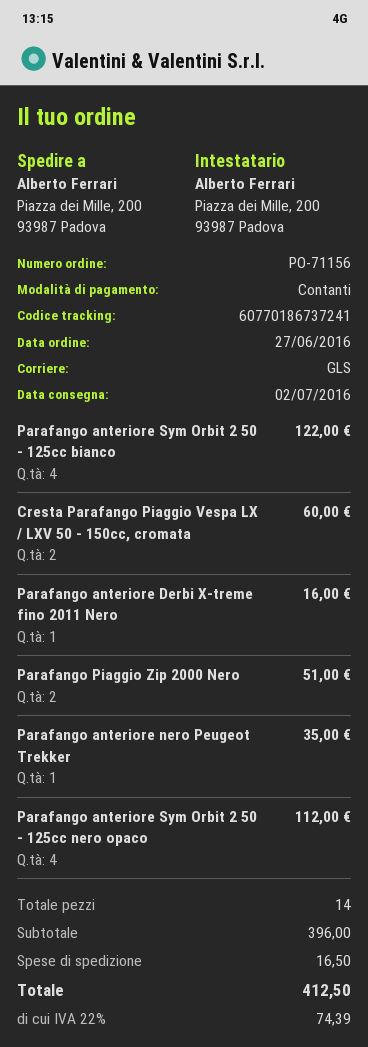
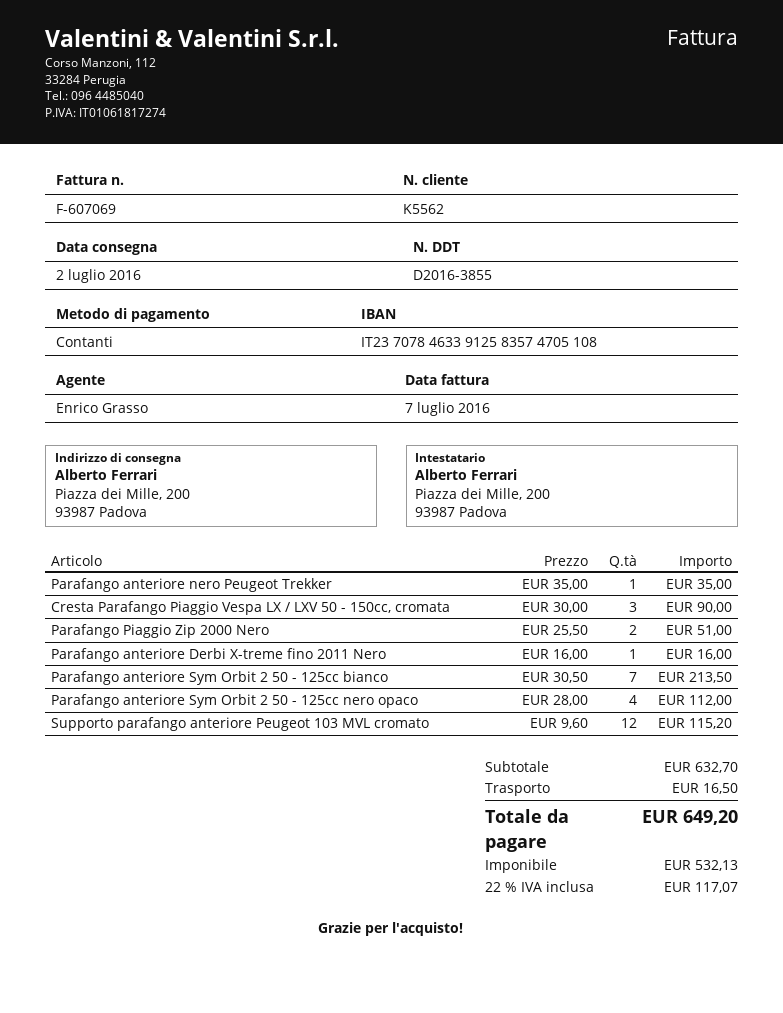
Parafango anteriore Sym Orbit 2 50 - 125cc bianco: 4 for 122.00 -> 7 for 213.50
Cresta Parafango Piaggio Vespa LX / LXV 50 - 150cc, cromata: 2 for 60.00 -> 3 for 90.00
Supporto parafango anteriore Peugeot 103 MVL cromato: none -> 12 for 115.20
subtotal: 396.00 -> 632.70
tax: 22% = 74.39 -> 22% = 117.07
total: 412.50 -> 649.20

